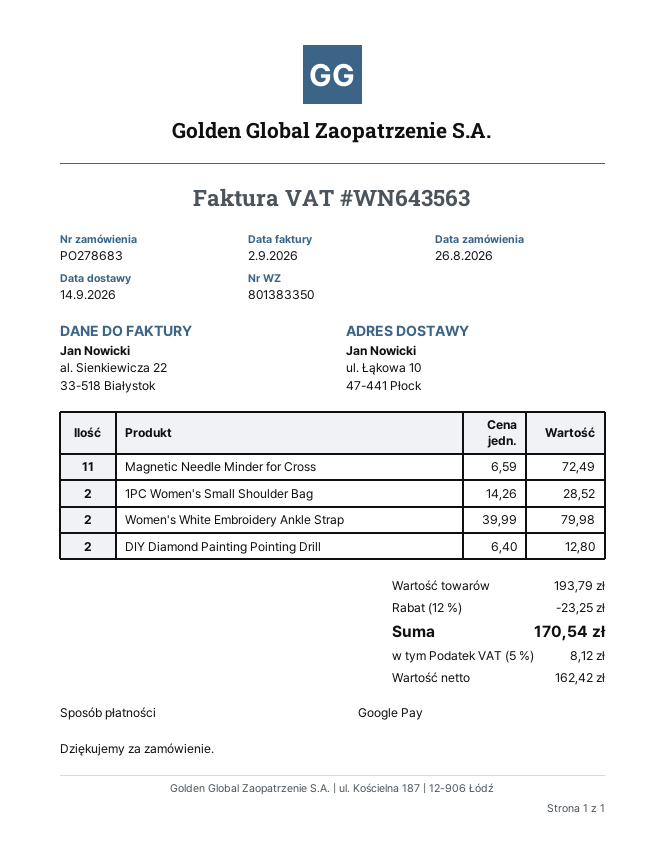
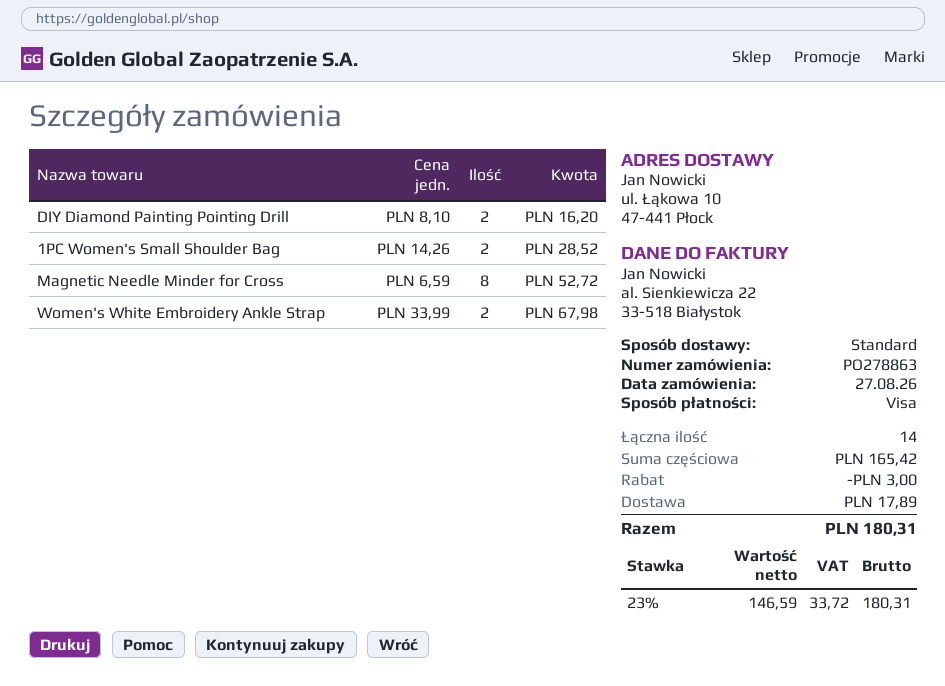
order number: PO278683 -> PO278863
order date: 2026-08-26 -> 2026-08-27
payment method: Google Pay -> Visa
Magnetic Needle Minder for Cross: 11 x 6.59 = 72.49 -> 8 x 6.59 = 52.72
Women's White Embroidery Ankle Strap: 2 x 39.99 = 79.98 -> 2 x 33.99 = 67.98
DIY Diamond Painting Pointing Drill: 2 x 6.40 = 12.80 -> 2 x 8.10 = 16.20
subtotal: 193.79 -> 165.42
discount: 23.25 -> 3.00
shipping: none -> 17.89
net: 162.42 -> 146.59
tax: 5% = 8.12 -> 23% = 33.72
total: 170.54 -> 180.31

